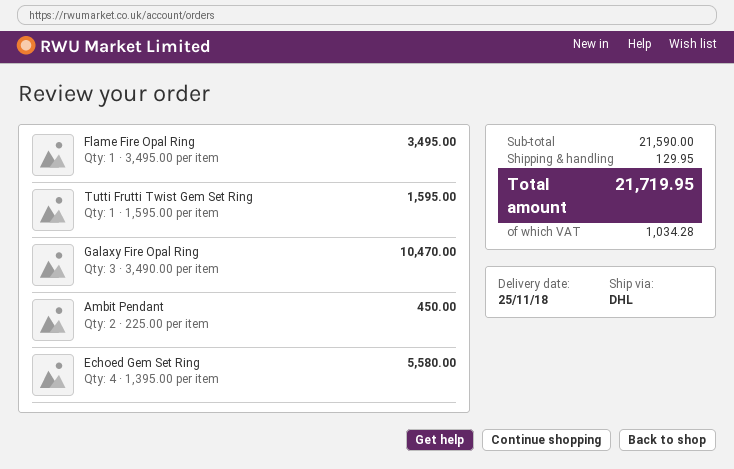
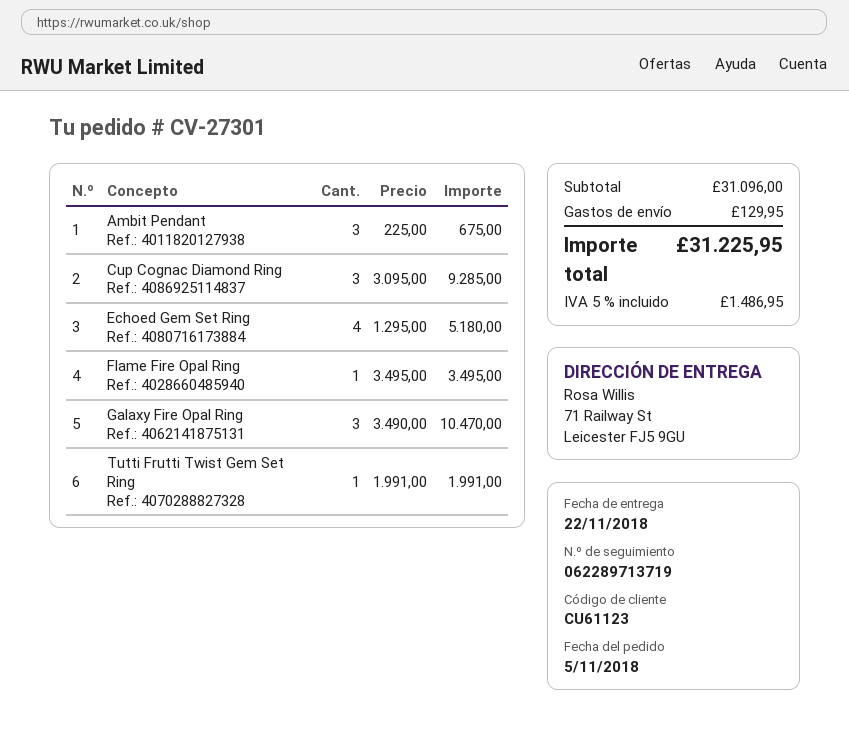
delivery date: 2018-11-25 -> 2018-11-22
Tutti Frutti Twist Gem Set Ring: 1 x 1595.00 = 1595.00 -> 1 x 1991.00 = 1991.00
Ambit Pendant: 2 x 225.00 = 450.00 -> 3 x 225.00 = 675.00
Echoed Gem Set Ring: 4 x 1395.00 = 5580.00 -> 4 x 1295.00 = 5180.00
Cup Cognac Diamond Ring: none -> 3 x 3095.00 = 9285.00
subtotal: 21590.00 -> 31096.00
tax: 1034.28 -> 1486.95
total: 21719.95 -> 31225.95

